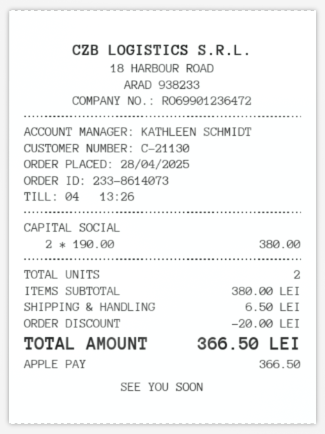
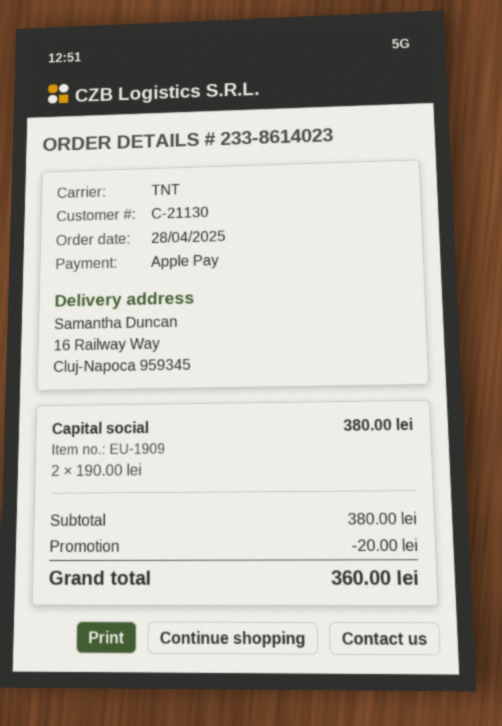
order number: 233-8614073 -> 233-8614023
shipping: 6.50 -> none
total: 366.50 -> 360.00

